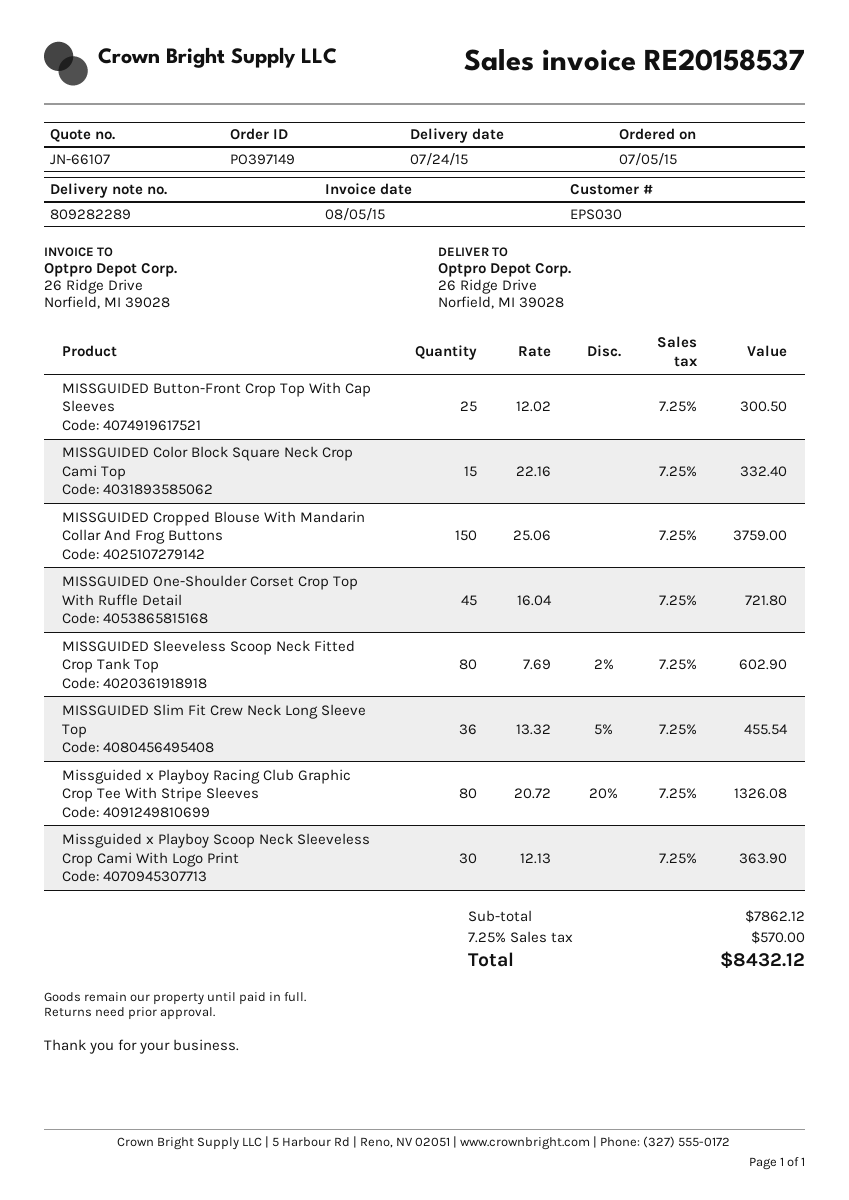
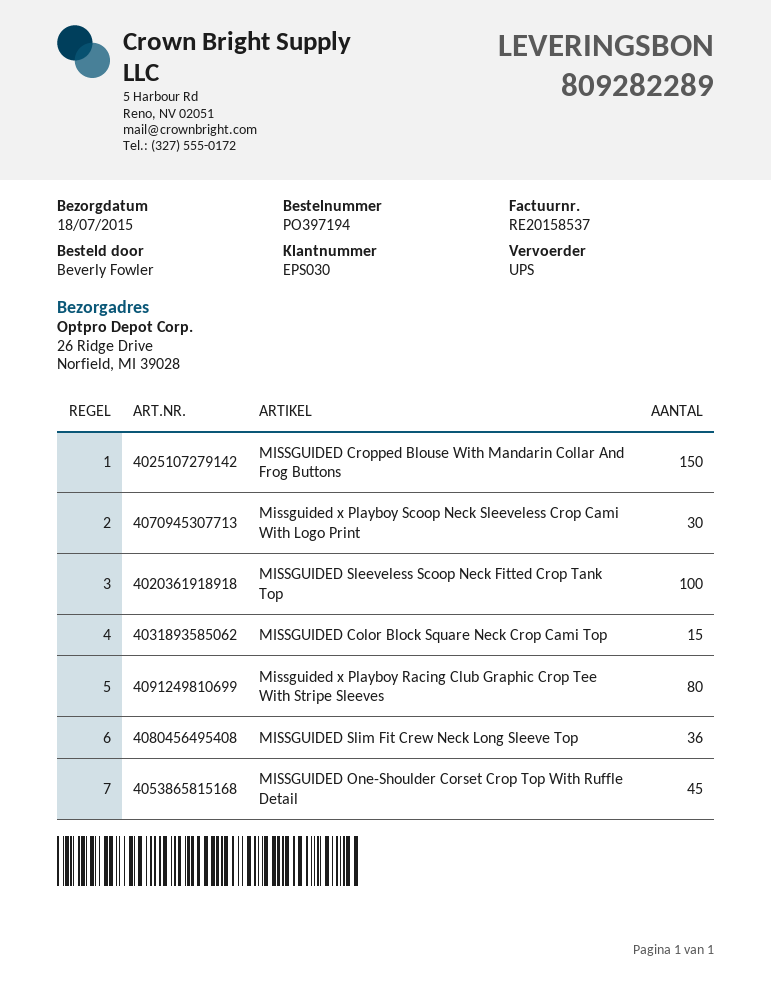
order number: PO397149 -> PO397194
delivery date: 2015-07-24 -> 2015-07-18
MISSGUIDED Button-Front Crop Top With Cap Sleeves: 25 -> none
MISSGUIDED Sleeveless Scoop Neck Fitted Crop Tank Top: 80 -> 100

